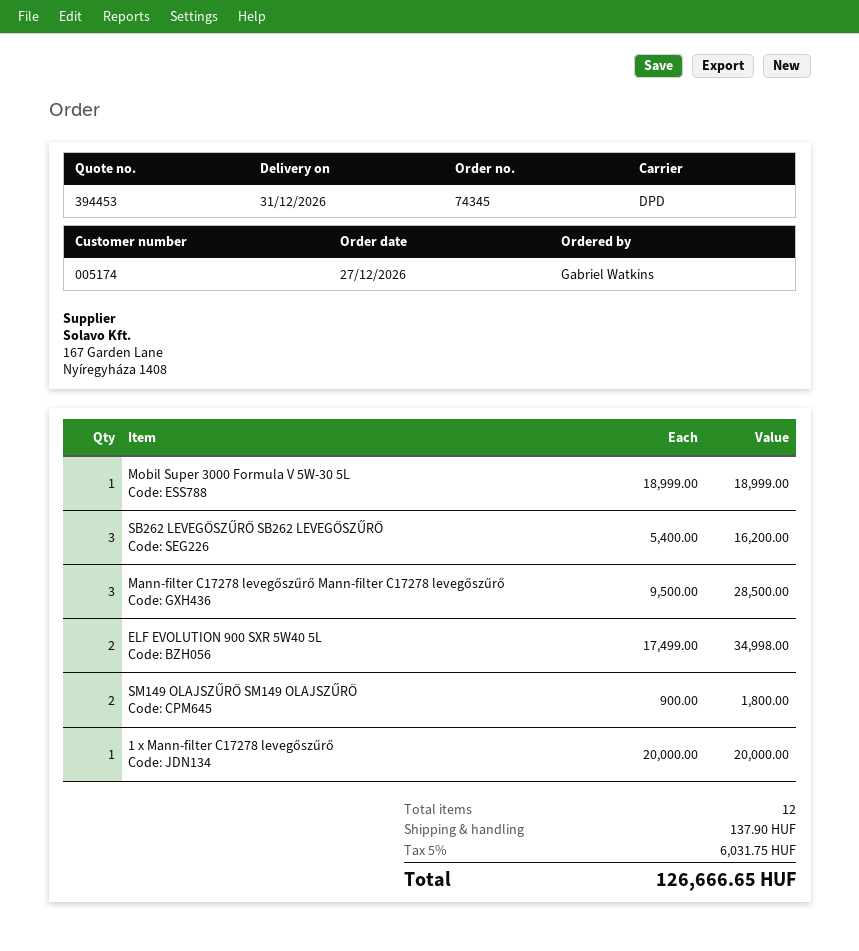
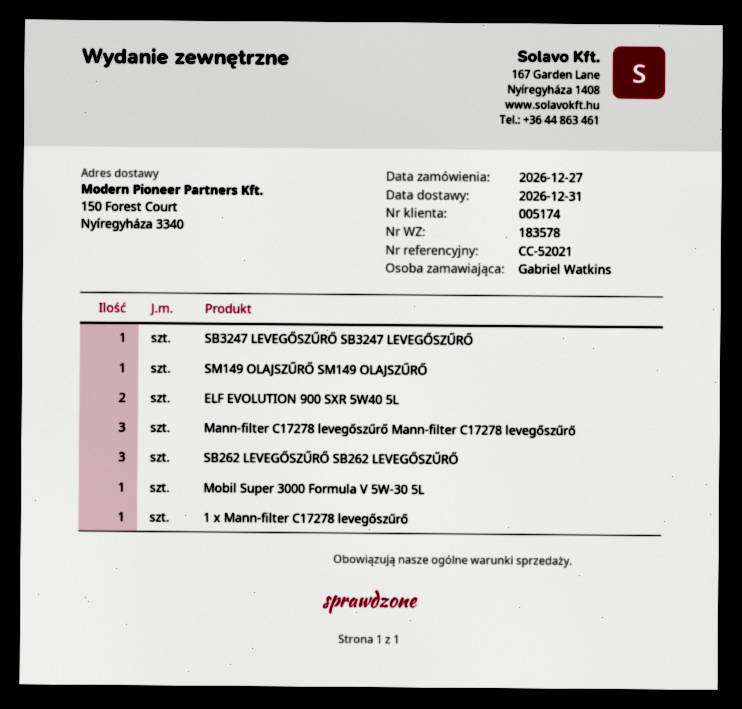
SM149 OLAJSZŰRŐ SM149 OLAJSZŰRŐ: 2 -> 1
SB3247 LEVEGŐSZŰRŐ SB3247 LEVEGŐSZŰRŐ: none -> 1

